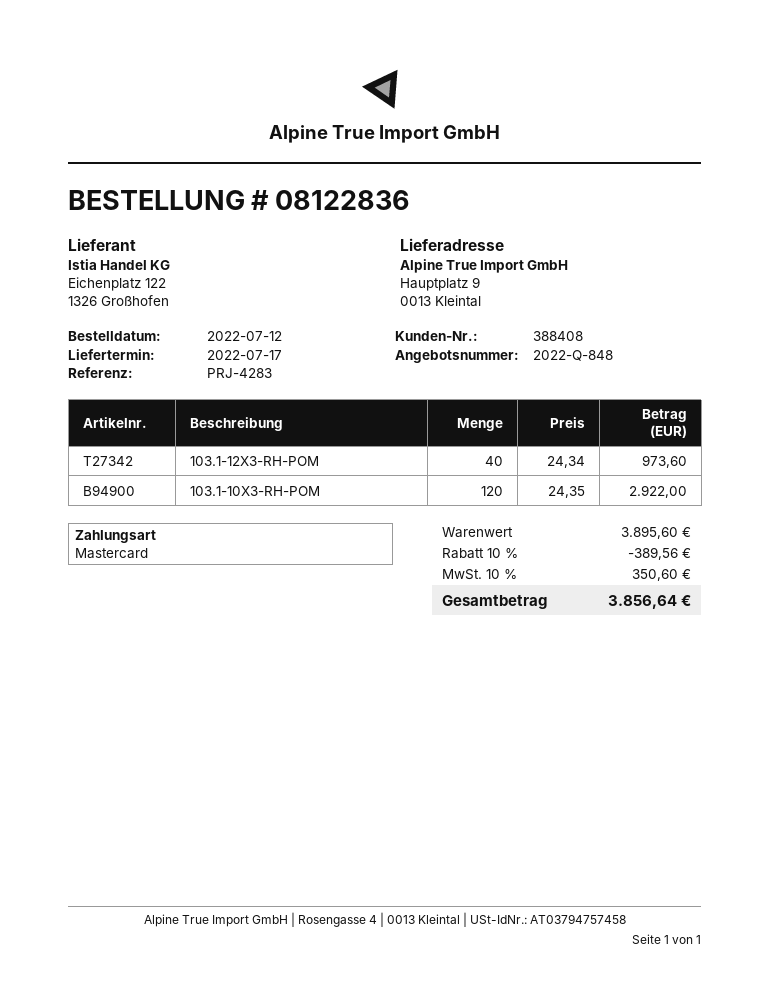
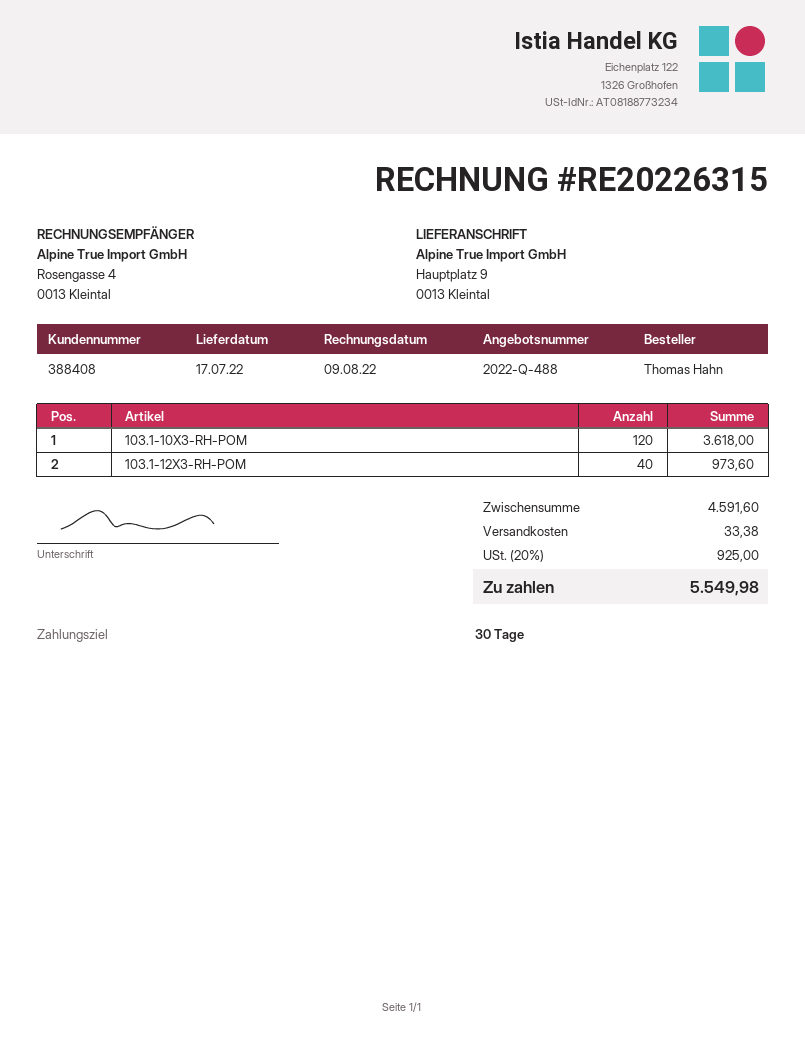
quote number: 2022-Q-848 -> 2022-Q-488
103.1-10X3-RH-POM: 120 for 2922.00 -> 120 for 3618.00
subtotal: 3895.60 -> 4591.60
discount: 10% = 389.56 -> none
shipping: none -> 33.38
tax: 10% = 350.60 -> 20% = 925.00
total: 3856.64 -> 5549.98

